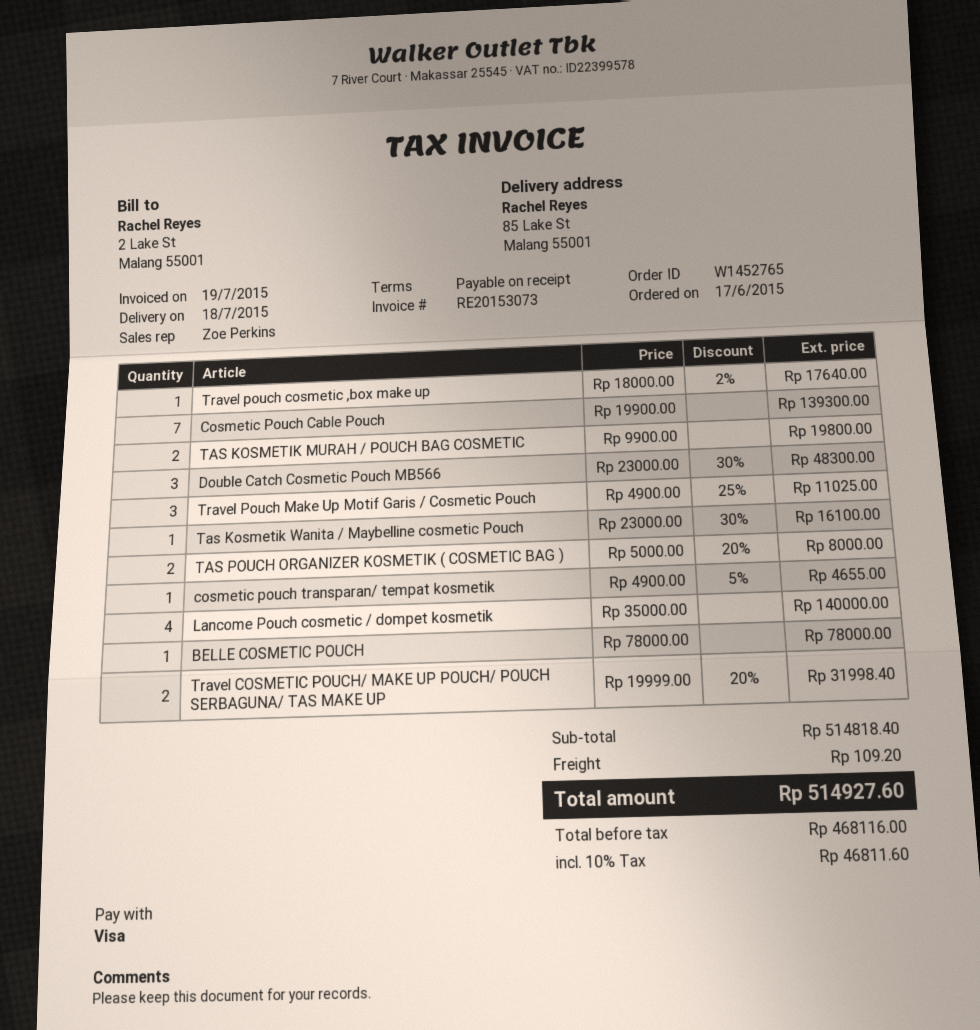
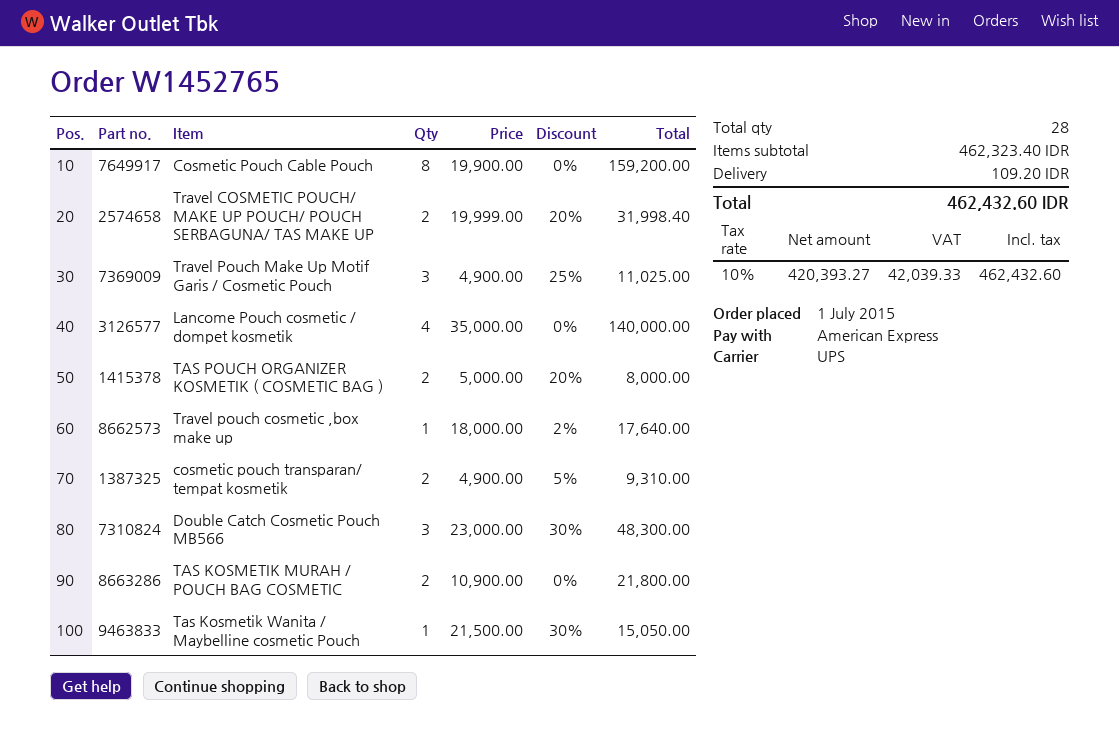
order date: 2015-06-17 -> 2015-07-01
payment method: Visa -> American Express
Cosmetic Pouch Cable Pouch: 7 x 19900.00 = 139300.00 -> 8 x 19900.00 = 159200.00
TAS KOSMETIK MURAH / POUCH BAG COSMETIC: 2 x 9900.00 = 19800.00 -> 2 x 10900.00 = 21800.00
Tas Kosmetik Wanita / Maybelline cosmetic Pouch: 1 x 23000.00 - 30% = 16100.00 -> 1 x 21500.00 - 30% = 15050.00
cosmetic pouch transparan/ tempat kosmetik: 1 x 4900.00 - 5% = 4655.00 -> 2 x 4900.00 - 5% = 9310.00
BELLE COSMETIC POUCH: 1 x 78000.00 = 78000.00 -> none
subtotal: 514818.40 -> 462323.40
net: 468116.00 -> 420393.27
tax: 10% = 46811.60 -> 10% = 42039.33
total: 514927.60 -> 462432.60

